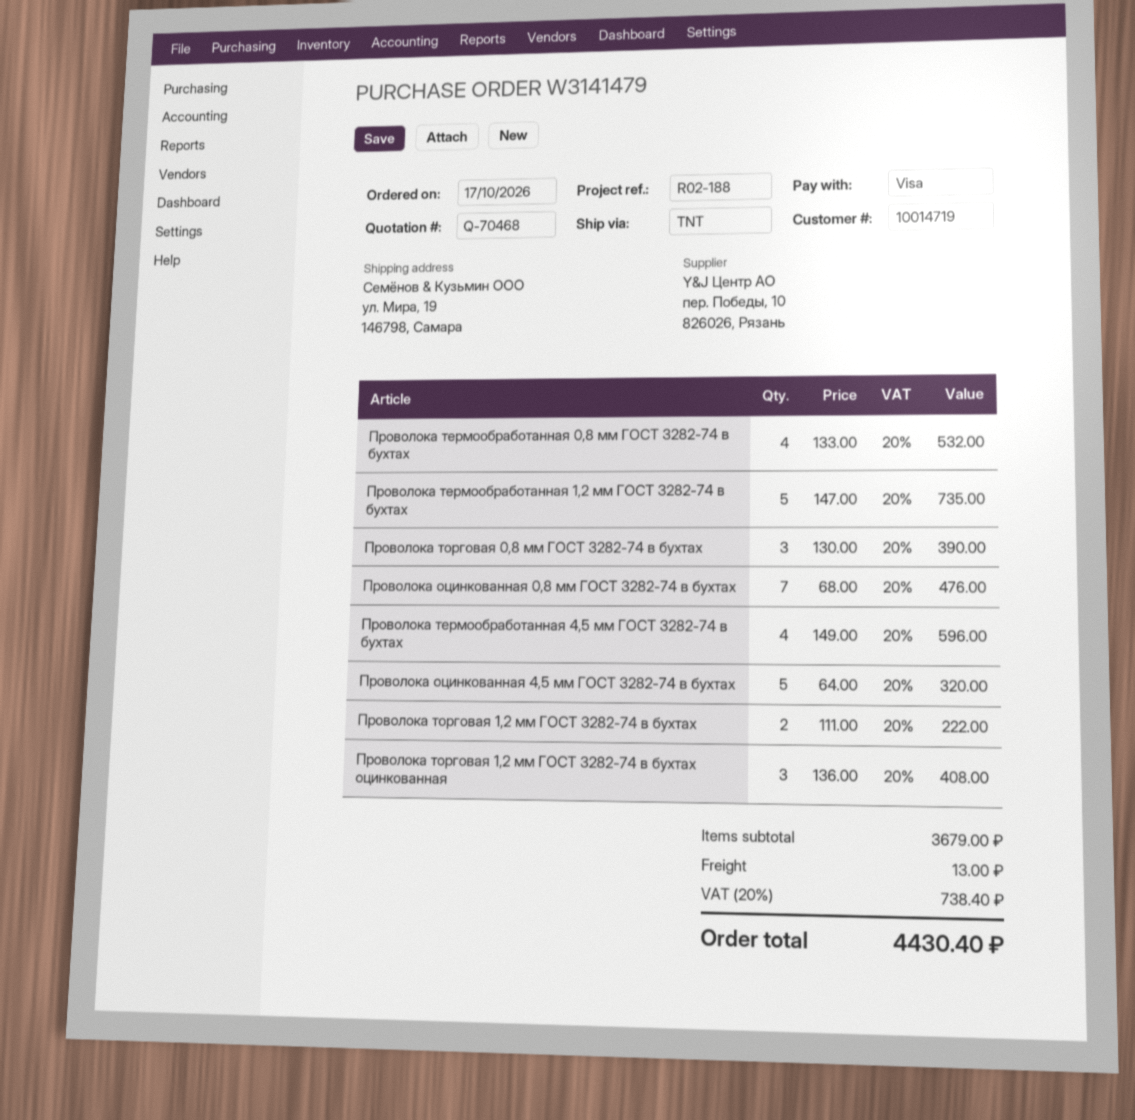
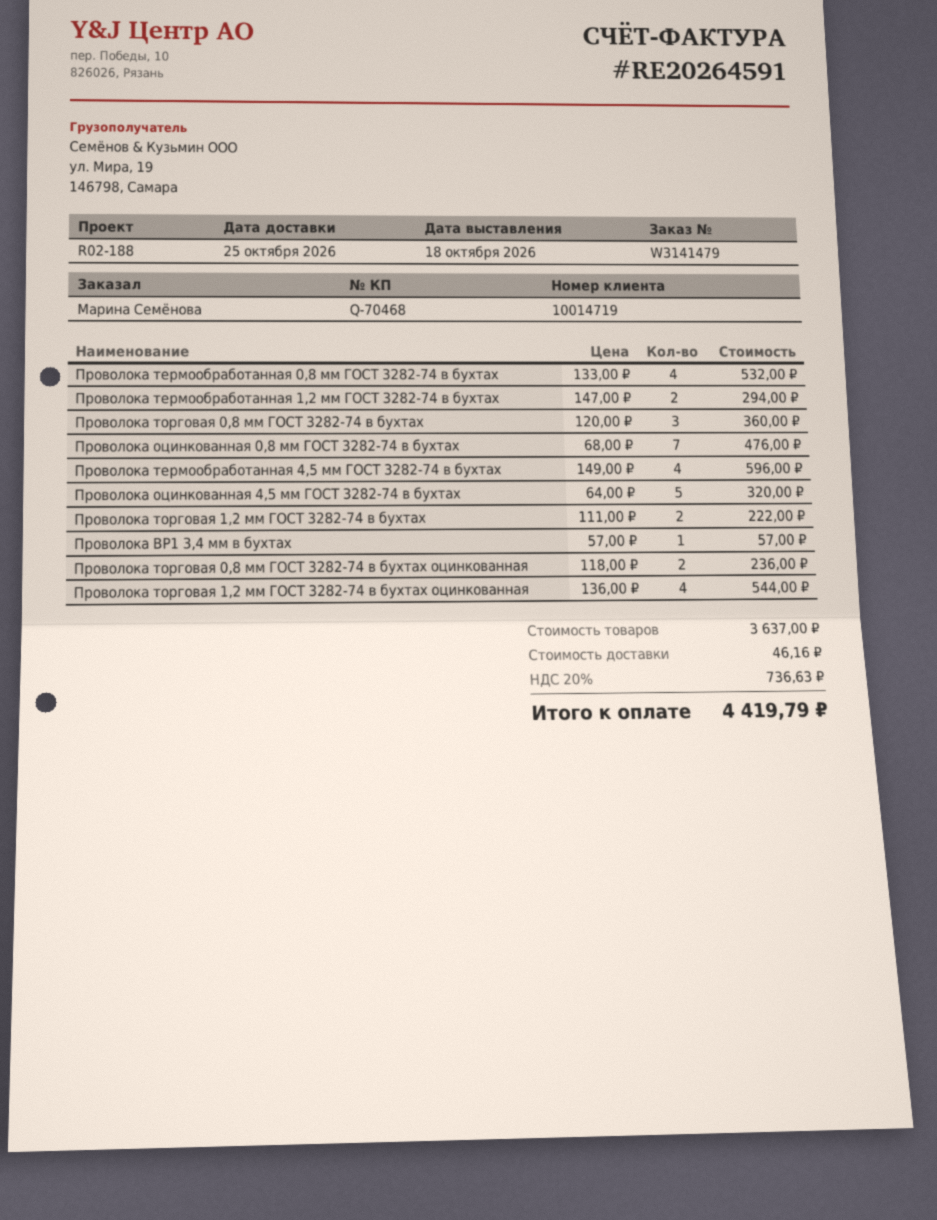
Проволока термообработанная 1,2 мм ГОСТ 3282-74 в бухтах: 5 x 147.00 = 735.00 -> 2 x 147.00 = 294.00
Проволока торговая 0,8 мм ГОСТ 3282-74 в бухтах: 3 x 130.00 = 390.00 -> 3 x 120.00 = 360.00
Проволока торговая 1,2 мм ГОСТ 3282-74 в бухтах оцинкованная: 3 x 136.00 = 408.00 -> 4 x 136.00 = 544.00
Проволока ВР1 3,4 мм в бухтах: none -> 1 x 57.00 = 57.00
Проволока торговая 0,8 мм ГОСТ 3282-74 в бухтах оцинкованная: none -> 2 x 118.00 = 236.00
subtotal: 3679.00 -> 3637.00
shipping: 13.00 -> 46.16
tax: 20% = 738.40 -> 20% = 736.63
total: 4430.40 -> 4419.79

